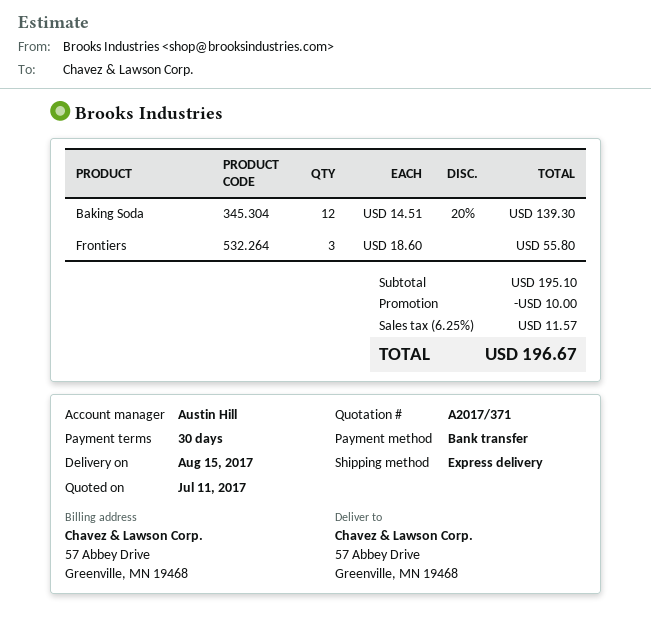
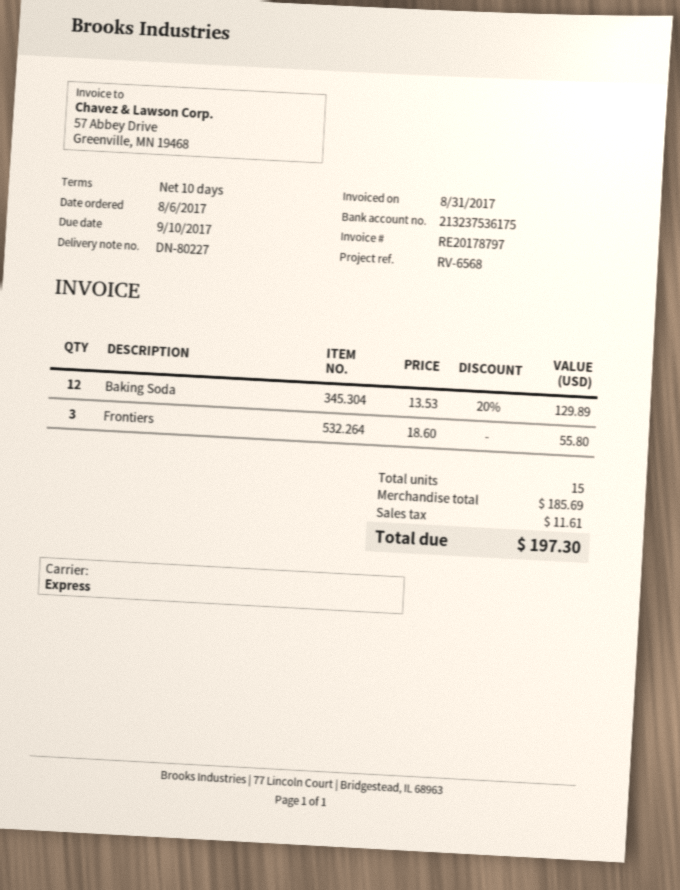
payment terms: 30 days -> 10 days
Baking Soda: 12 x 14.51 - 20% = 139.30 -> 12 x 13.53 - 20% = 129.89
subtotal: 195.10 -> 185.69
discount: 10.00 -> none
tax: 11.57 -> 11.61
total: 196.67 -> 197.30

